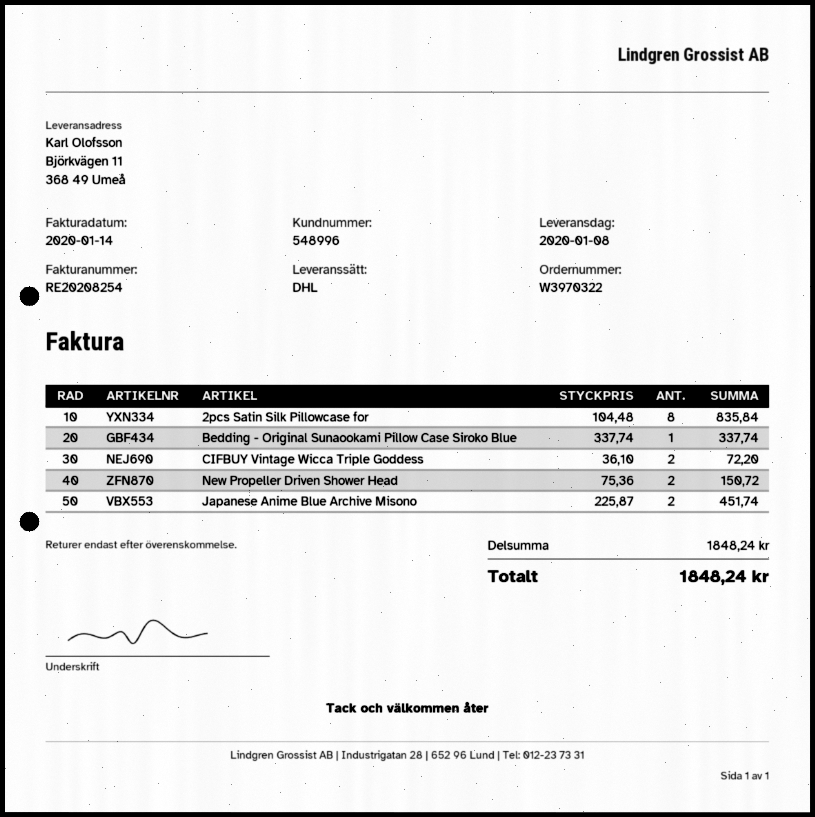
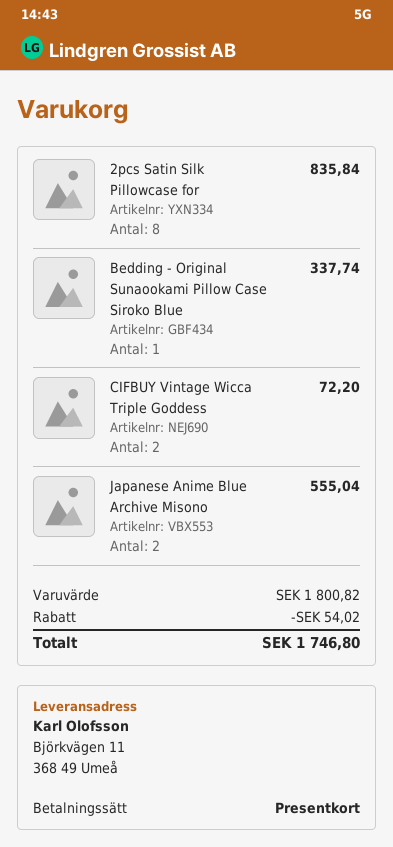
New Propeller Driven Shower Head: 2 for 150.72 -> none
Japanese Anime Blue Archive Misono: 2 for 451.74 -> 2 for 555.04
subtotal: 1848.24 -> 1800.82
discount: none -> 54.02
total: 1848.24 -> 1746.80

